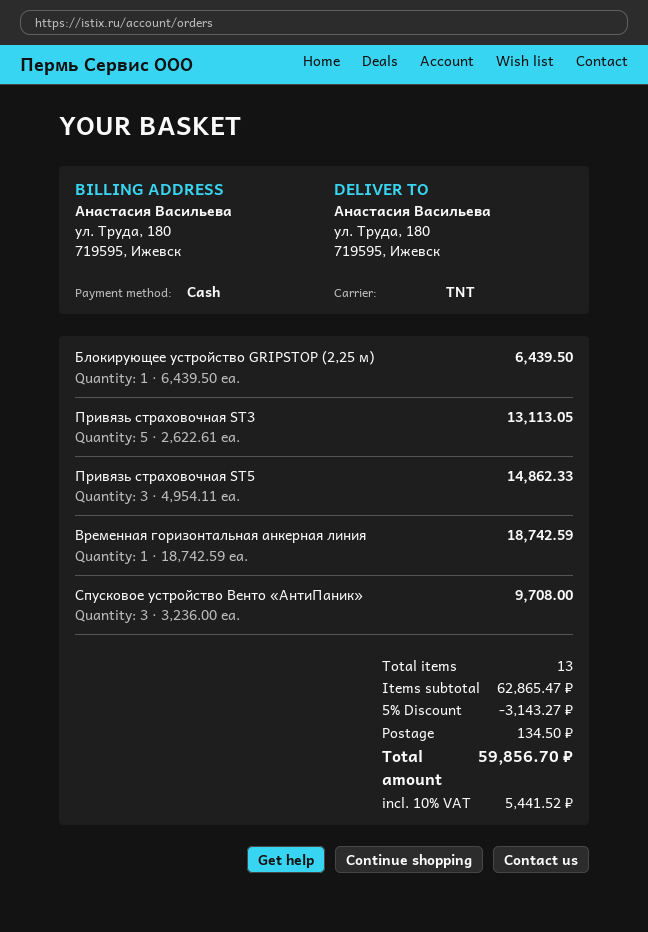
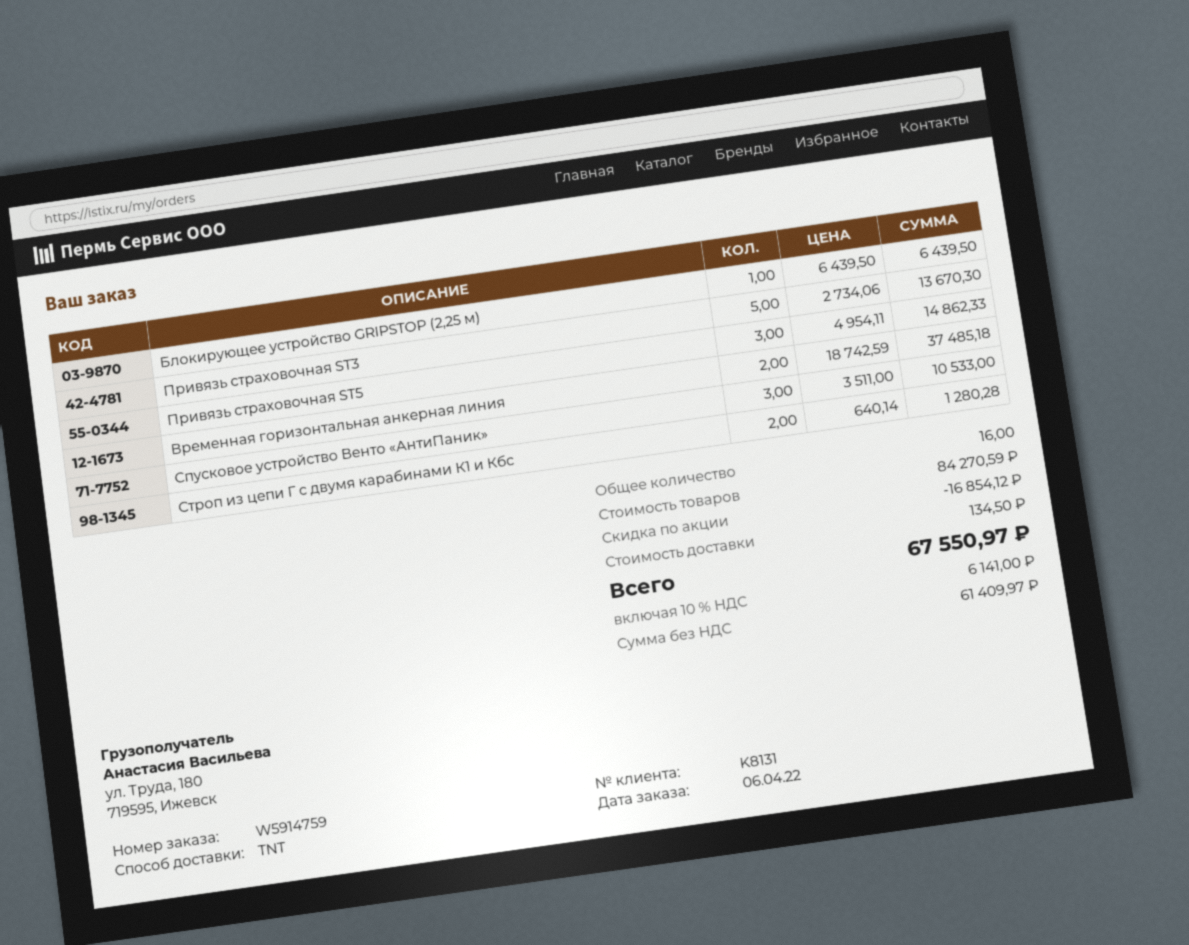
Привязь страховочная ST3: 5 x 2622.61 = 13113.05 -> 5 x 2734.06 = 13670.30
Временная горизонтальная анкерная линия: 1 x 18742.59 = 18742.59 -> 2 x 18742.59 = 37485.18
Спусковое устройство Венто «АнтиПаник»: 3 x 3236.00 = 9708.00 -> 3 x 3511.00 = 10533.00
Строп из цепи Г с двумя карабинами К1 и Кбс: none -> 2 x 640.14 = 1280.28
total quantity: 13 -> 16
subtotal: 62865.47 -> 84270.59
discount: 3143.27 -> 16854.12
tax: 10% = 5441.52 -> 10% = 6141.00
total: 59856.70 -> 67550.97

